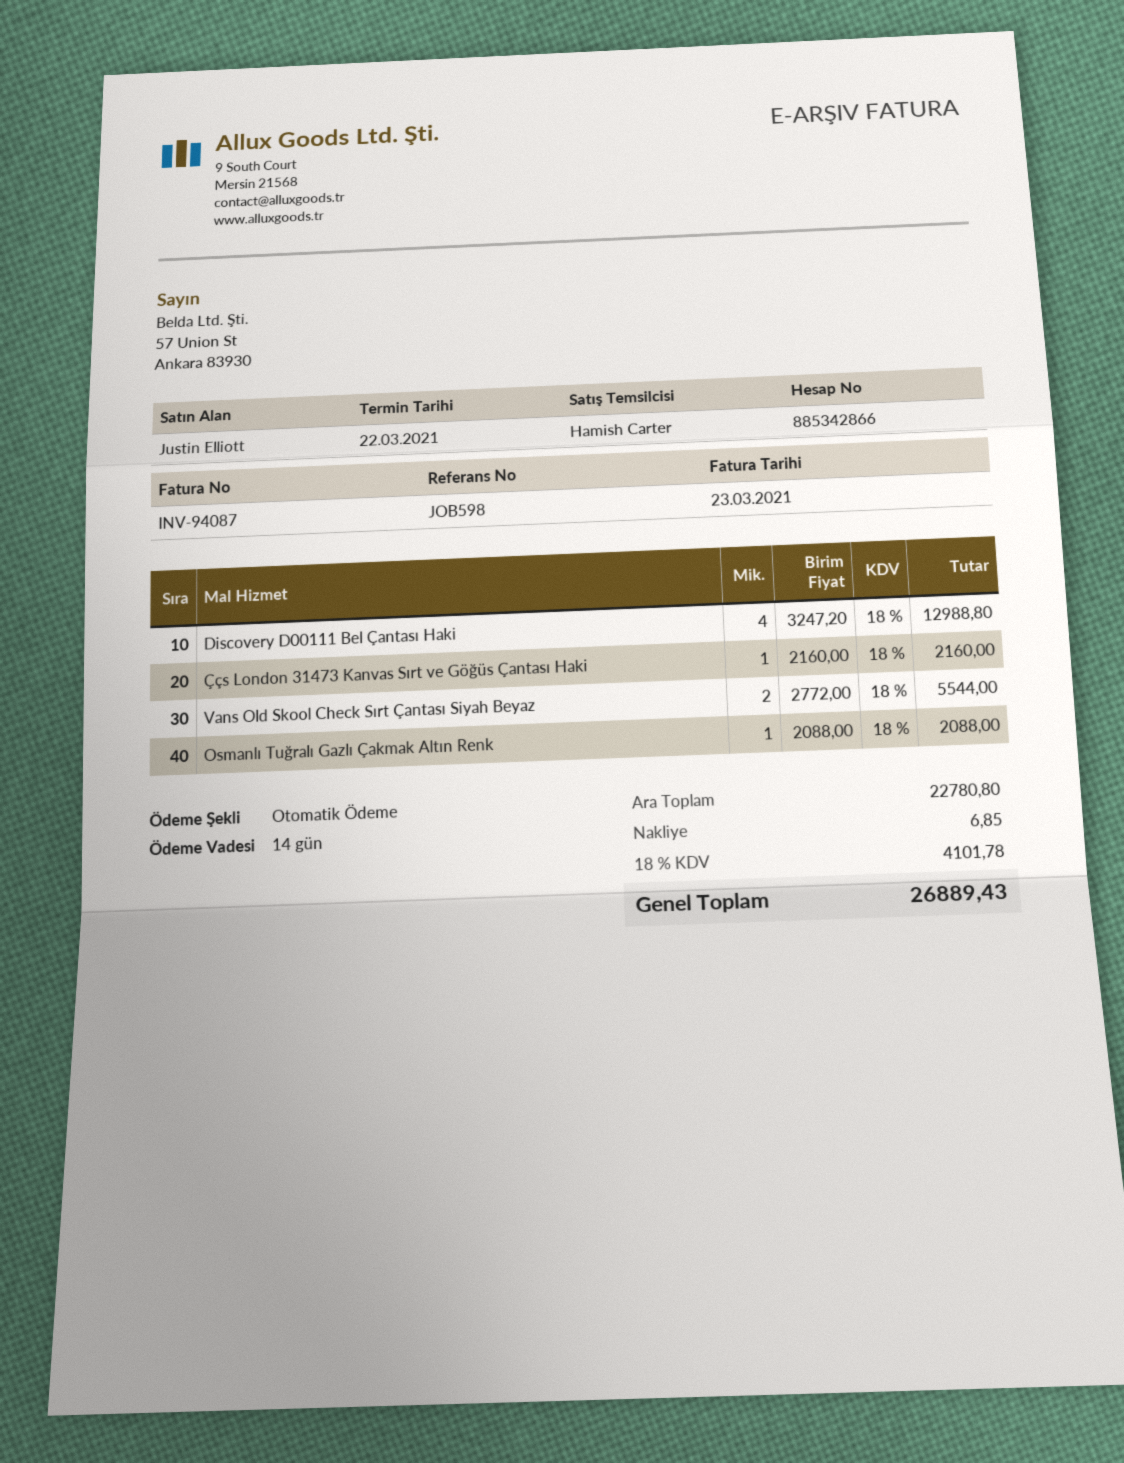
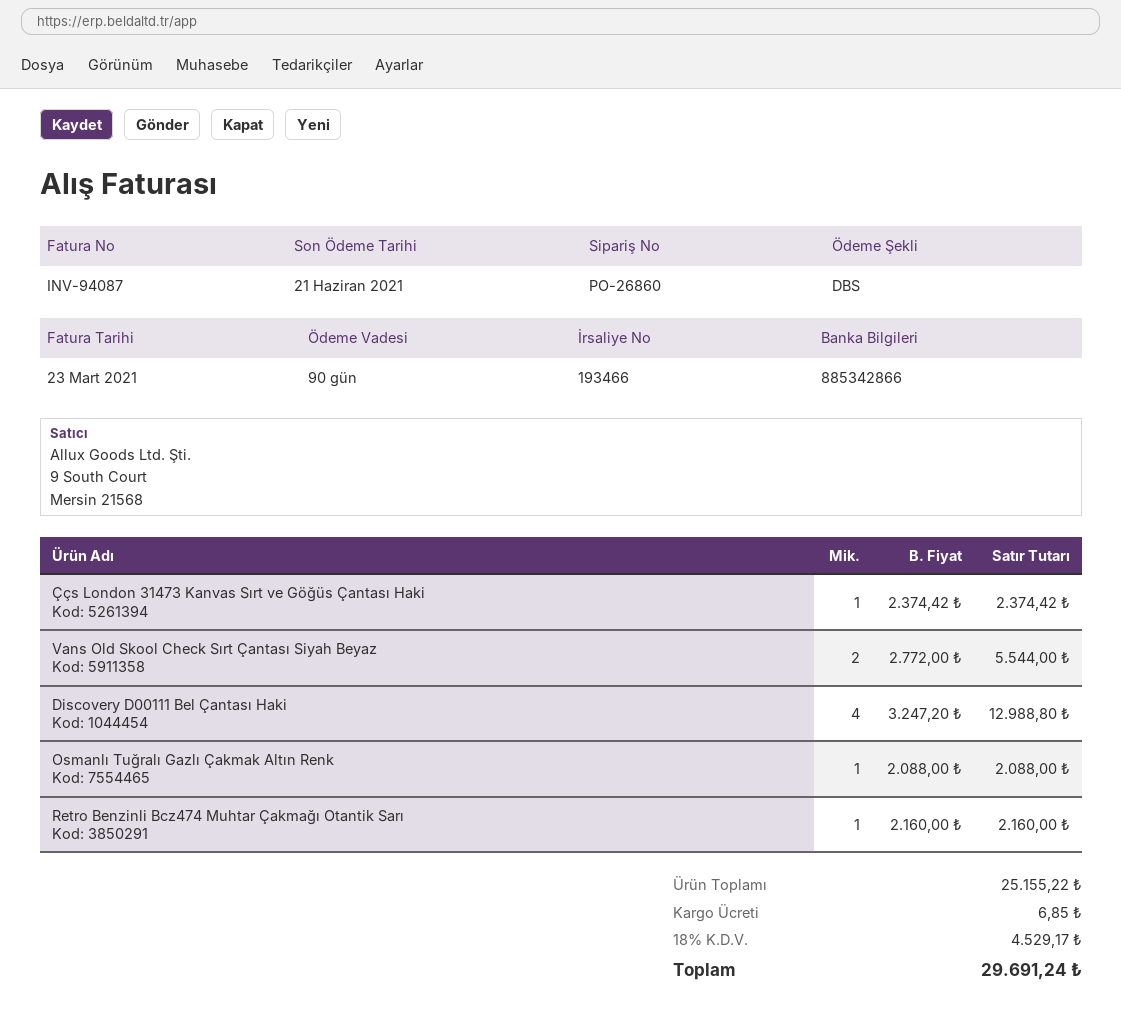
payment terms: 14 days -> 90 days
Ççs London 31473 Kanvas Sırt ve Göğüs Çantası Haki: 1 x 2160.00 = 2160.00 -> 1 x 2374.42 = 2374.42
Retro Benzinli Bcz474 Muhtar Çakmağı Otantik Sarı: none -> 1 x 2160.00 = 2160.00
subtotal: 22780.80 -> 25155.22
tax: 18% = 4101.78 -> 18% = 4529.17
total: 26889.43 -> 29691.24

